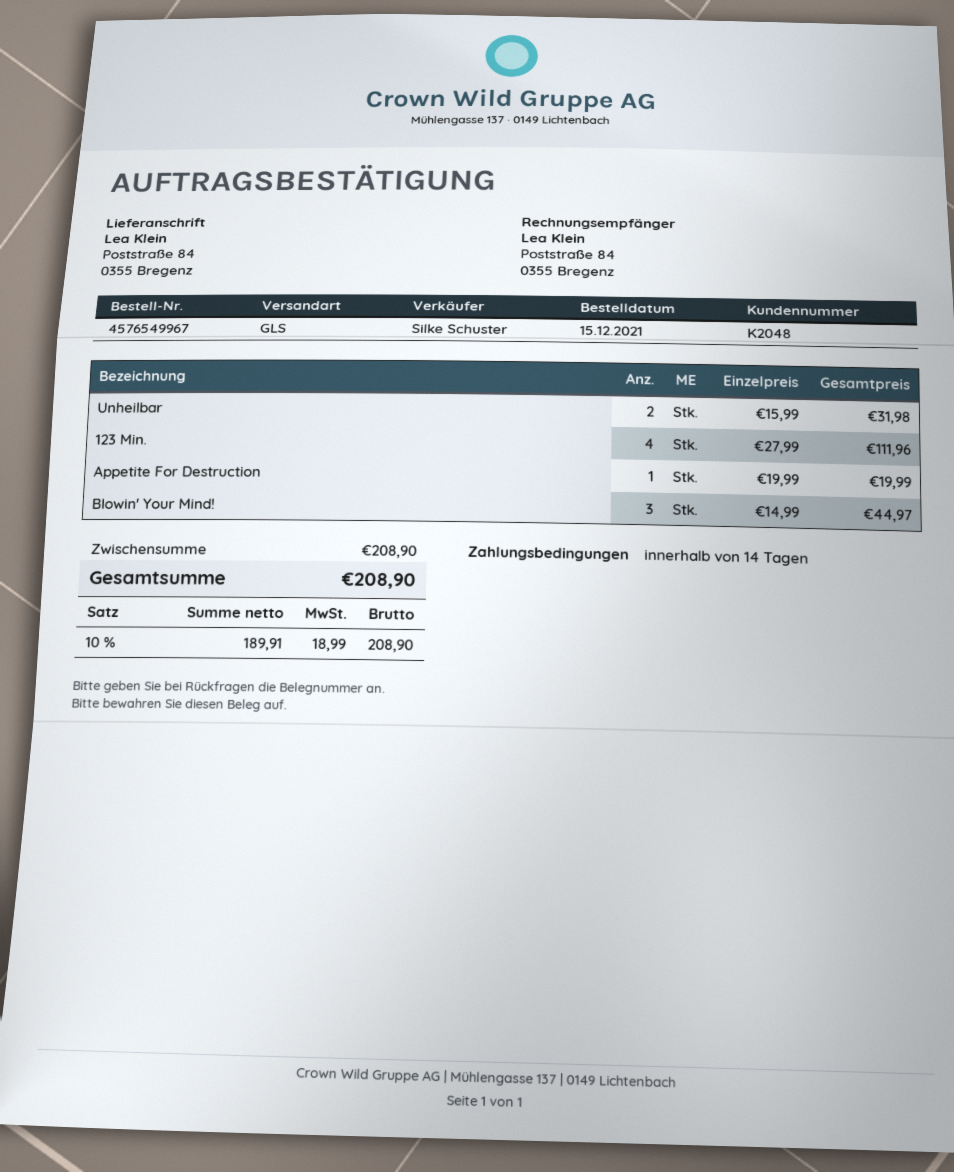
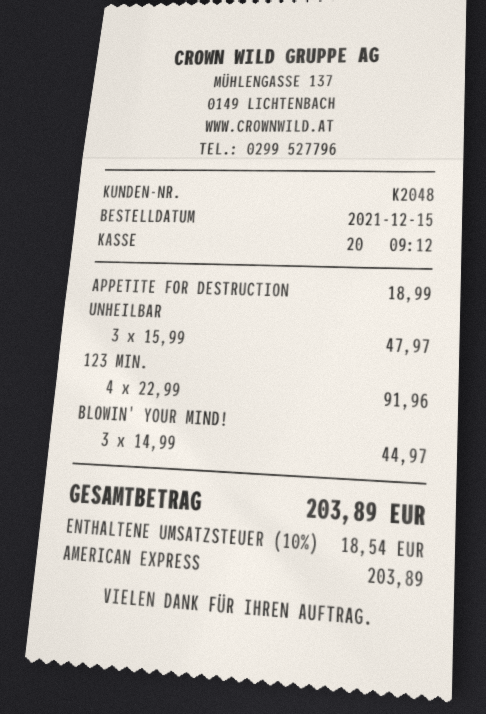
Unheilbar: 2 x 15.99 = 31.98 -> 3 x 15.99 = 47.97
123 Min.: 4 x 27.99 = 111.96 -> 4 x 22.99 = 91.96
Appetite For Destruction: 1 x 19.99 = 19.99 -> 1 x 18.99 = 18.99
tax: 10% = 18.99 -> 10% = 18.54
total: 208.90 -> 203.89

